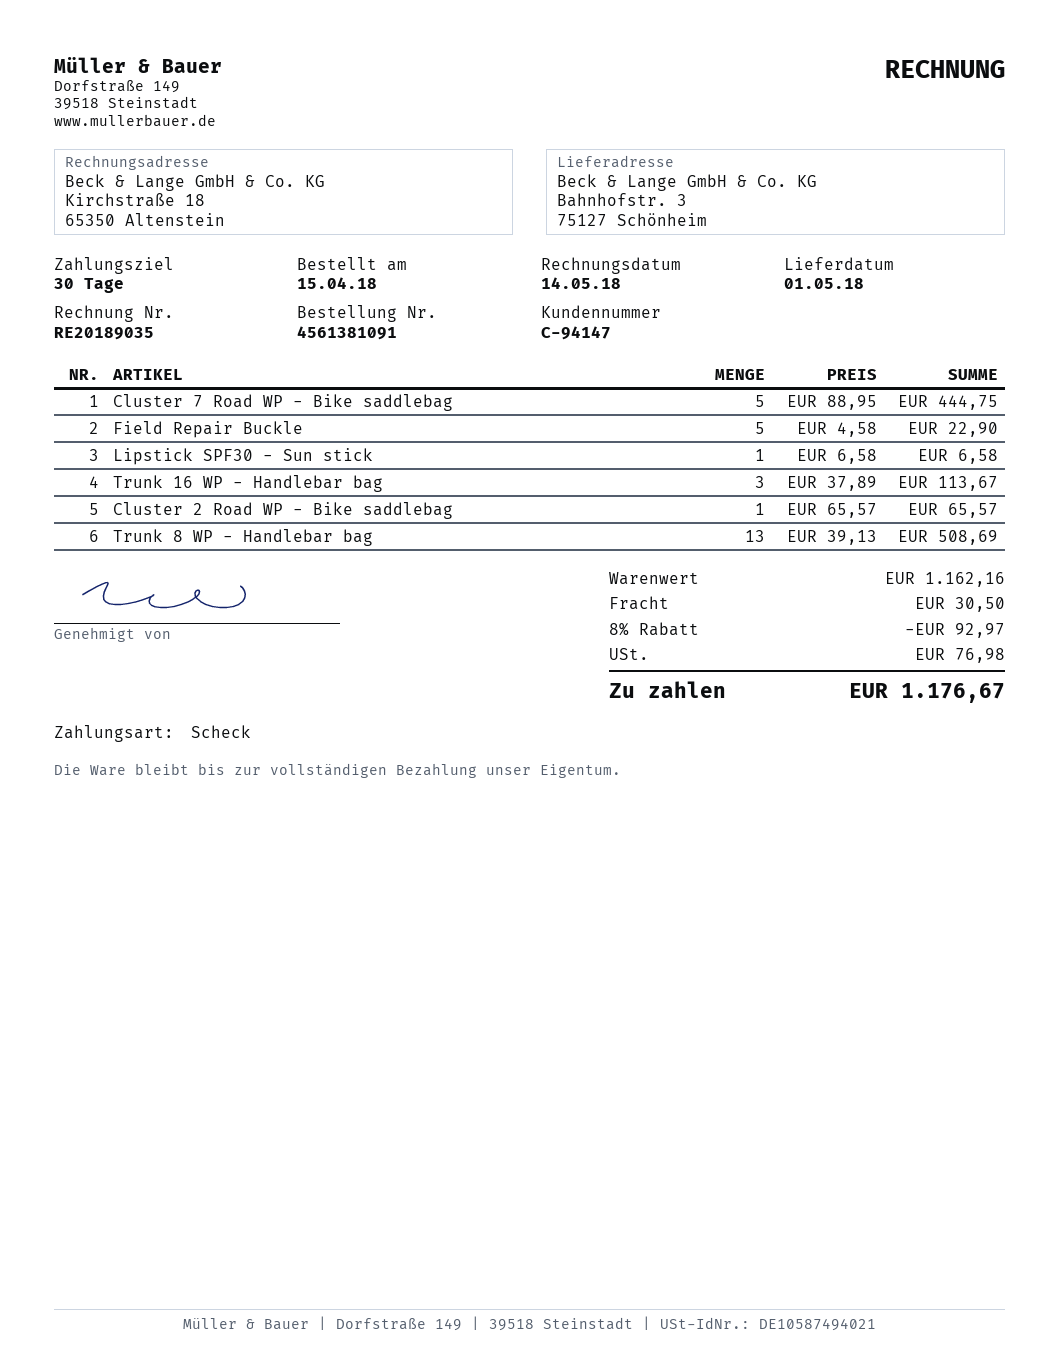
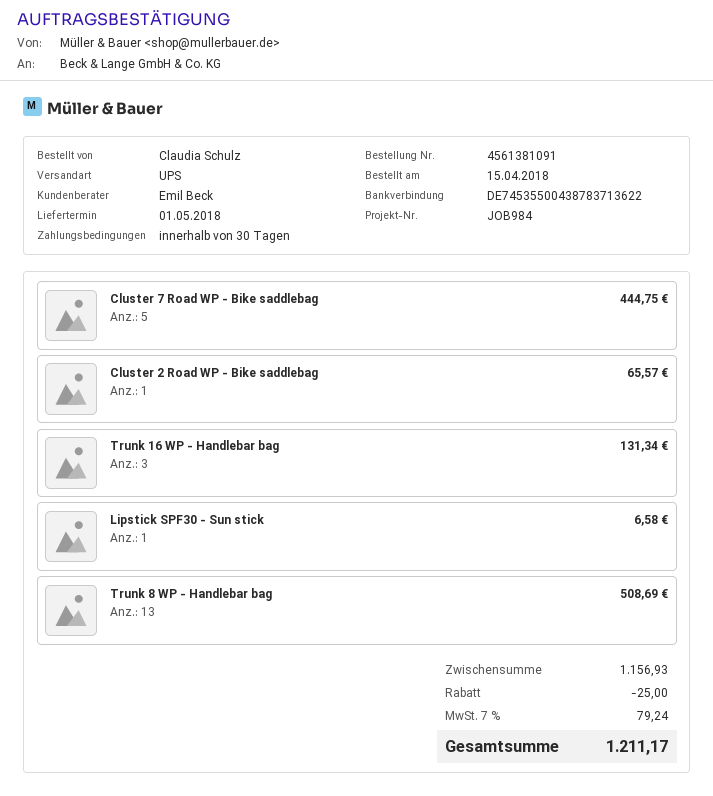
Field Repair Buckle: 5 for 22.90 -> none
Trunk 16 WP - Handlebar bag: 3 for 113.67 -> 3 for 131.34
subtotal: 1162.16 -> 1156.93
discount: 92.97 -> 25.00
shipping: 30.50 -> none
tax: 76.98 -> 79.24
total: 1176.67 -> 1211.17

